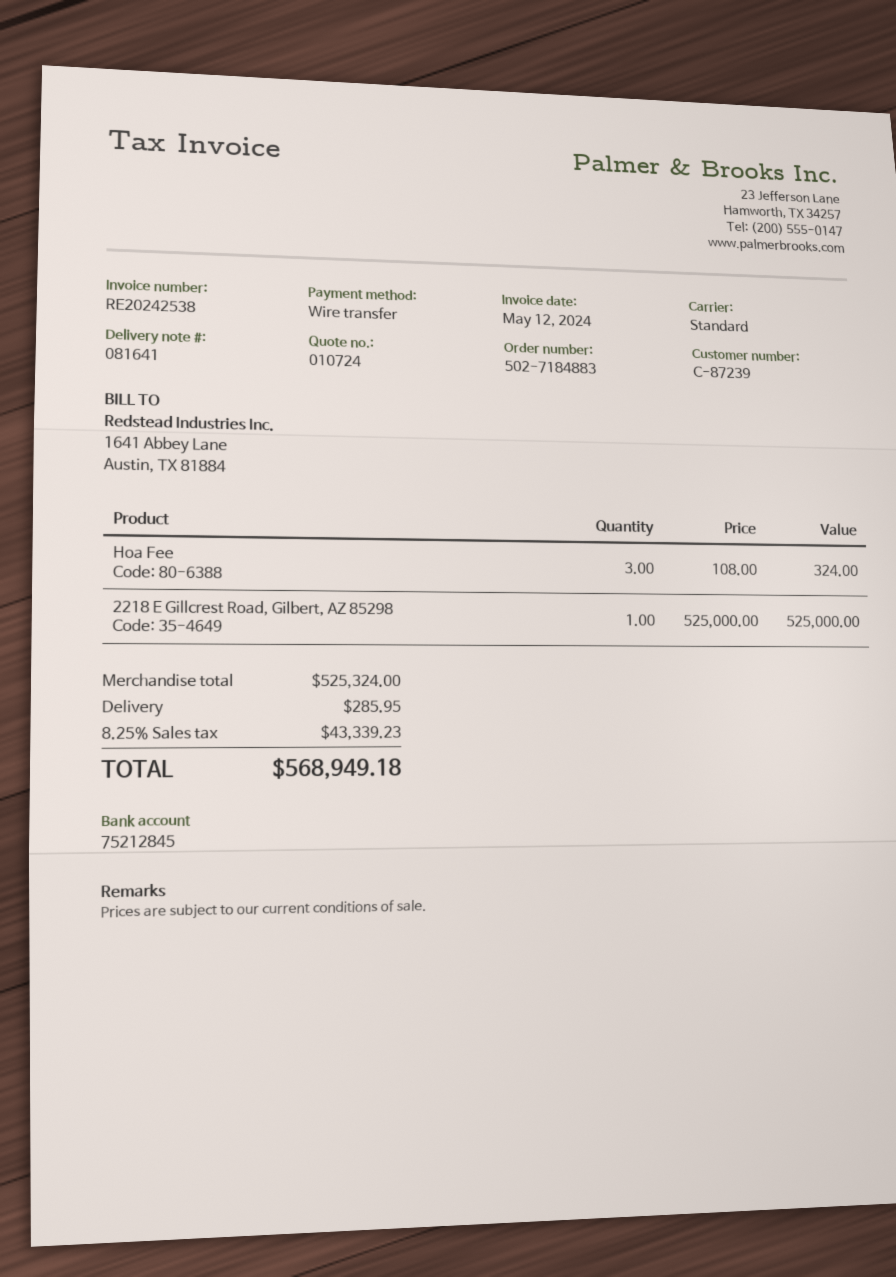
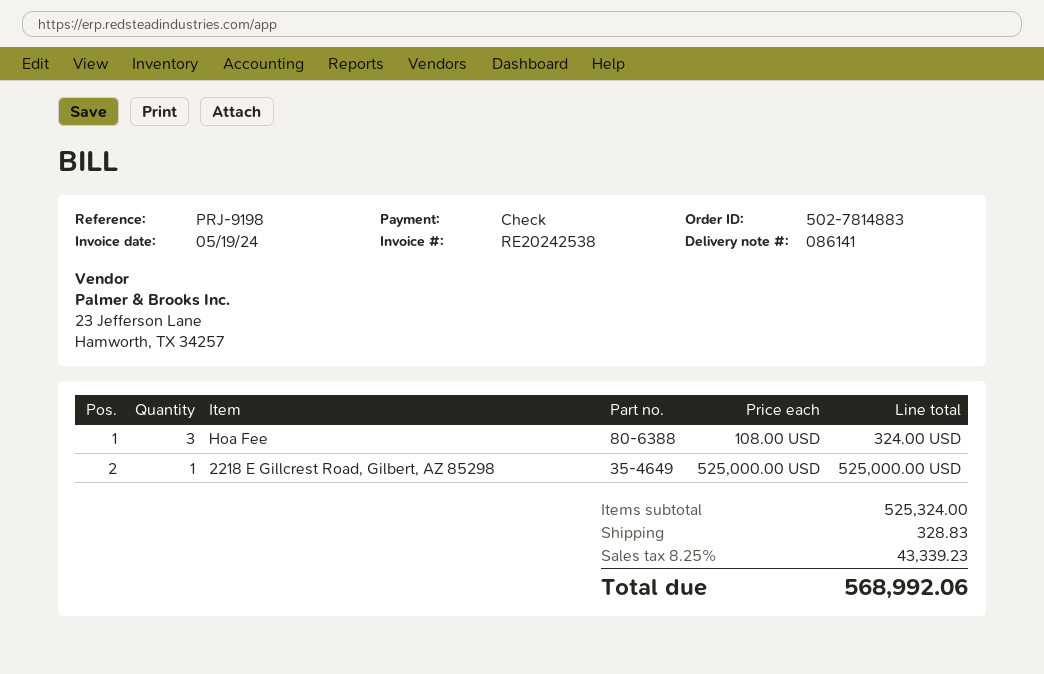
order number: 502-7184883 -> 502-7814883
delivery note number: 081641 -> 086141
invoice date: 2024-05-12 -> 2024-05-19
payment method: bank transfer -> cheque
shipping: 285.95 -> 328.83
total: 568949.18 -> 568992.06

